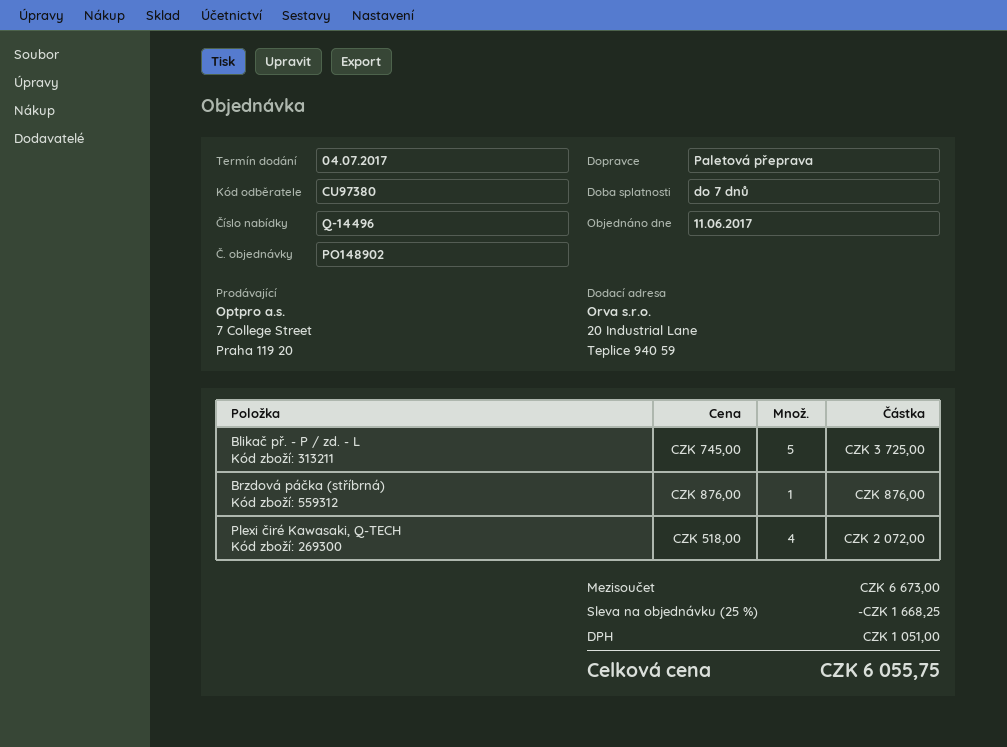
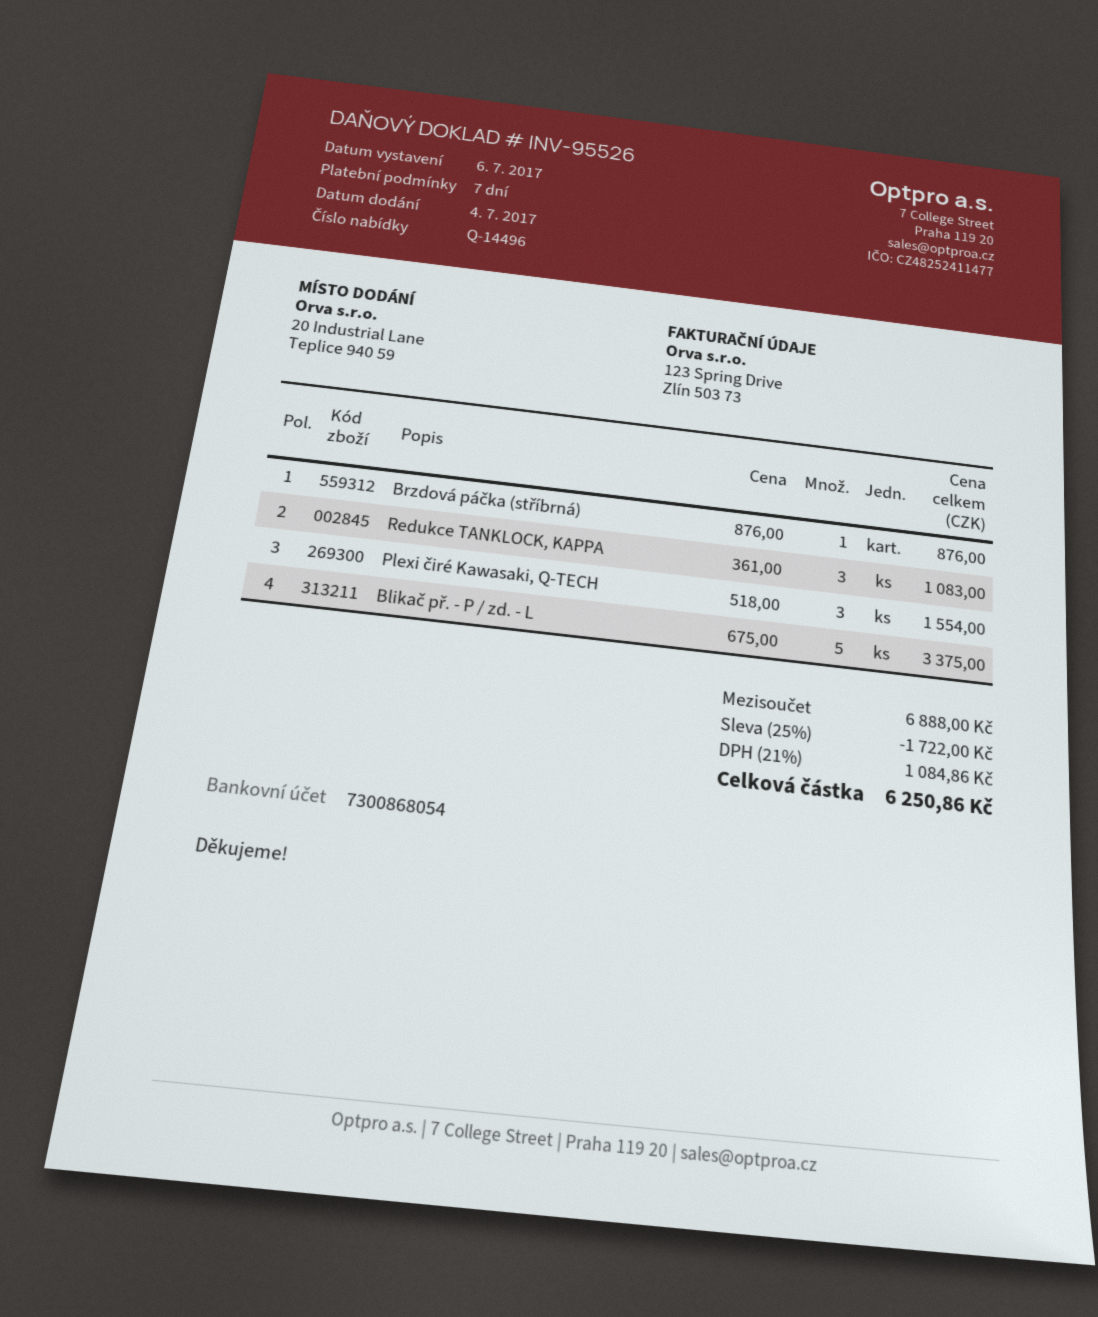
Blikač př. - P / zd. - L: 5 x 745.00 = 3725.00 -> 5 x 675.00 = 3375.00
Plexi čiré Kawasaki, Q-TECH: 4 x 518.00 = 2072.00 -> 3 x 518.00 = 1554.00
Redukce TANKLOCK, KAPPA: none -> 3 x 361.00 = 1083.00
subtotal: 6673.00 -> 6888.00
discount: 25% = 1668.25 -> 25% = 1722.00
tax: 1051.00 -> 1084.86
total: 6055.75 -> 6250.86

